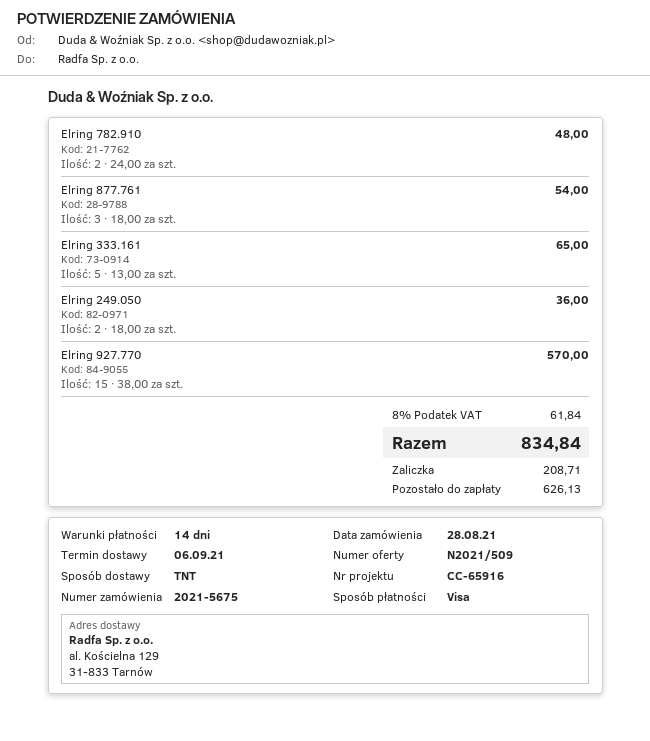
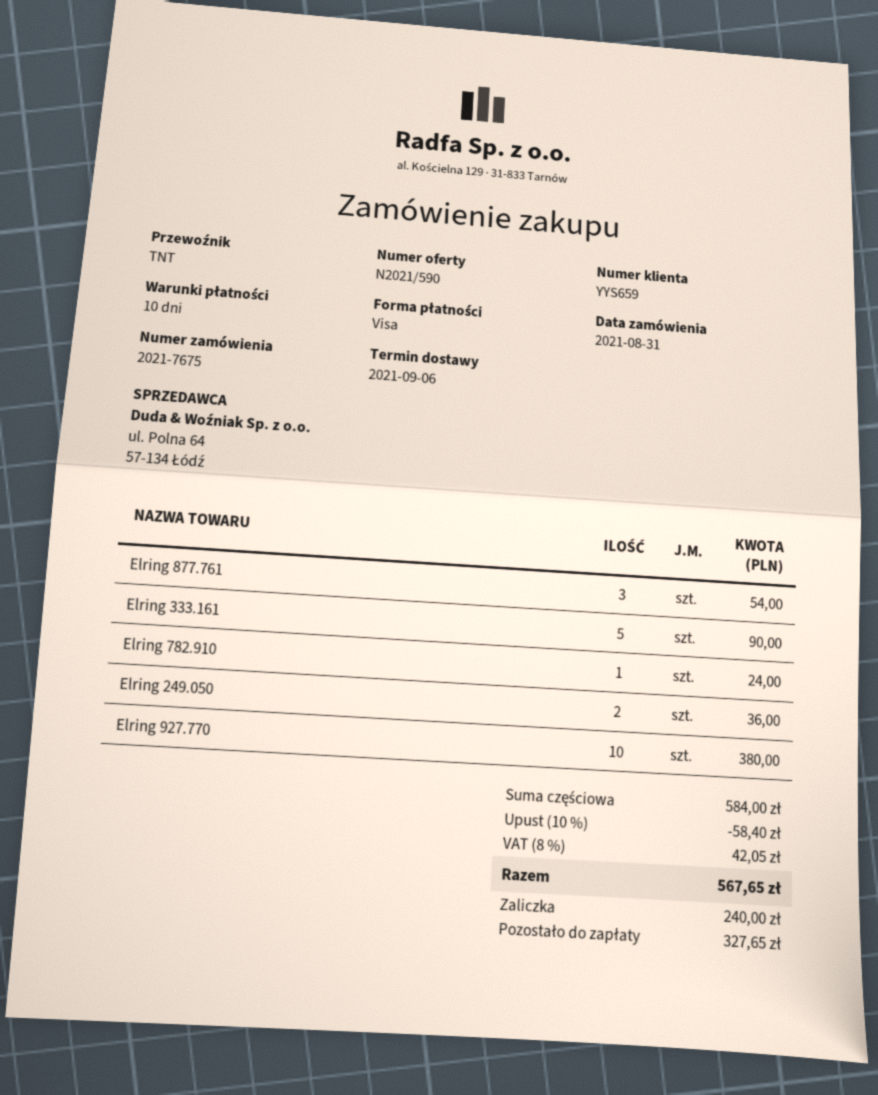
quote number: N2021/509 -> N2021/590
order number: 2021-5675 -> 2021-7675
order date: 2021-08-28 -> 2021-08-31
payment terms: 14 days -> 10 days
Elring 782.910: 2 for 48.00 -> 1 for 24.00
Elring 333.161: 5 for 65.00 -> 5 for 90.00
Elring 927.770: 15 for 570.00 -> 10 for 380.00
discount: none -> 10% = 58.40
tax: 8% = 61.84 -> 8% = 42.05
total: 834.84 -> 567.65
deposit: 208.71 -> 240.00
balance: 626.13 -> 327.65

